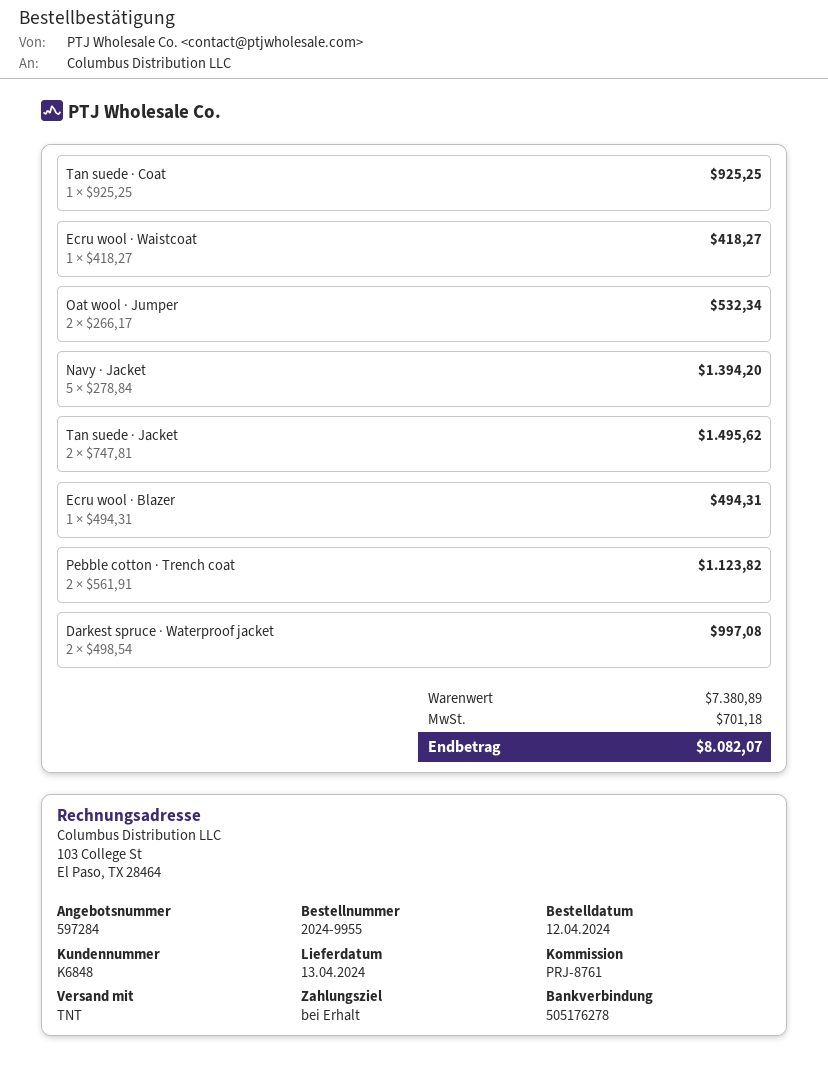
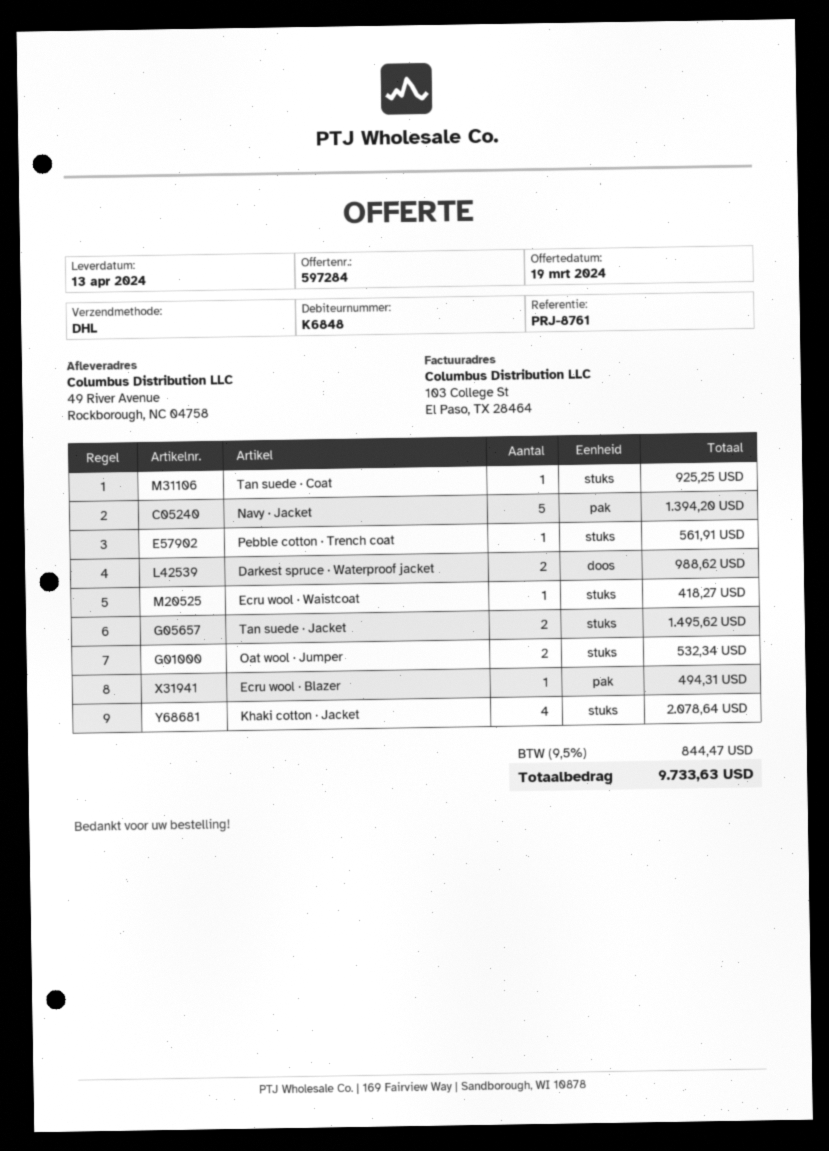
shipping method: TNT -> DHL
Pebble cotton · Trench coat: 2 for 1123.82 -> 1 for 561.91
Darkest spruce · Waterproof jacket: 2 for 997.08 -> 2 for 988.62
Khaki cotton · Jacket: none -> 4 for 2078.64
tax: 701.18 -> 844.47
total: 8082.07 -> 9733.63

